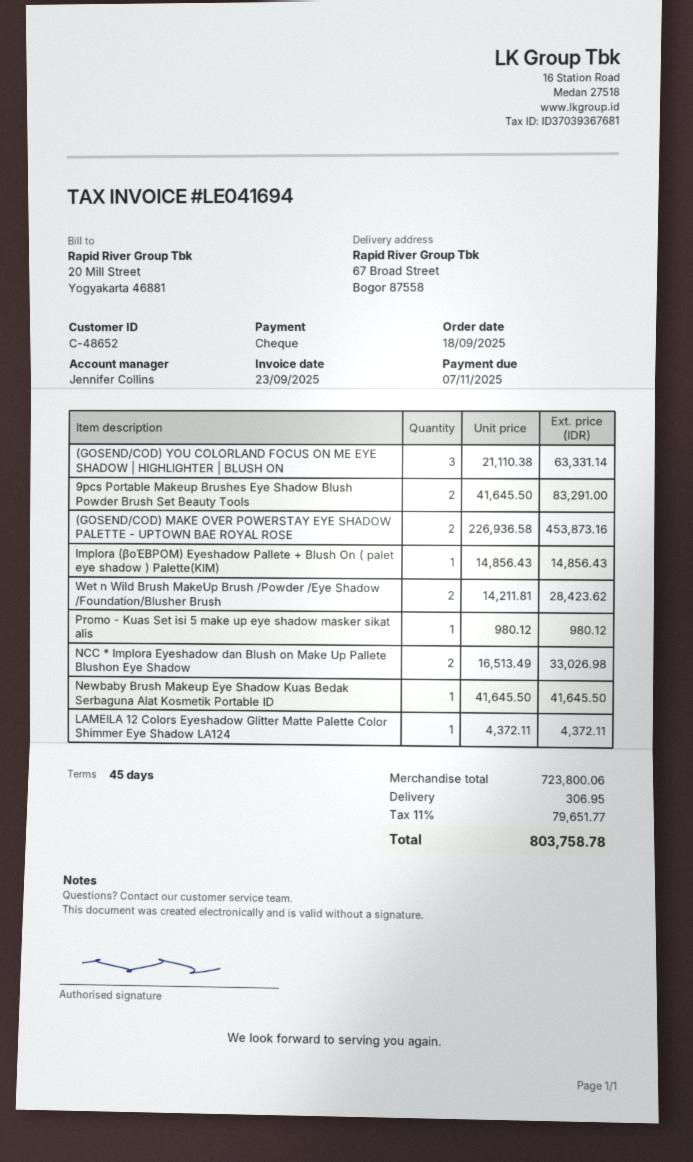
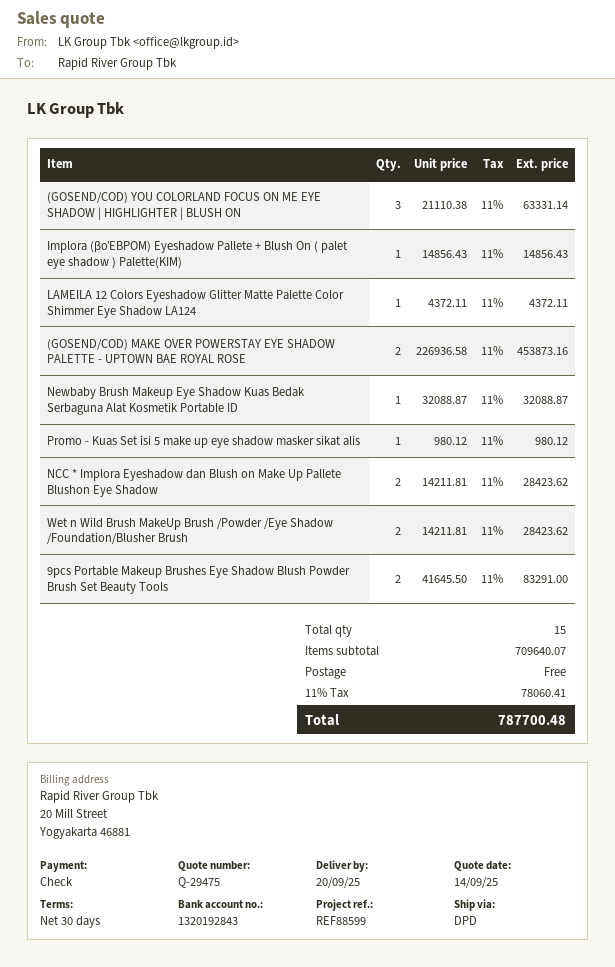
payment terms: 45 days -> 30 days
NCC * Implora Eyeshadow dan Blush on Make Up Pallete Blushon Eye Shadow: 2 x 16513.49 = 33026.98 -> 2 x 14211.81 = 28423.62
Newbaby Brush Makeup Eye Shadow Kuas Bedak Serbaguna Alat Kosmetik Portable ID: 1 x 41645.50 = 41645.50 -> 1 x 32088.87 = 32088.87
subtotal: 723800.06 -> 709640.07
shipping: 306.95 -> 0.00
tax: 11% = 79651.77 -> 11% = 78060.41
total: 803758.78 -> 787700.48

